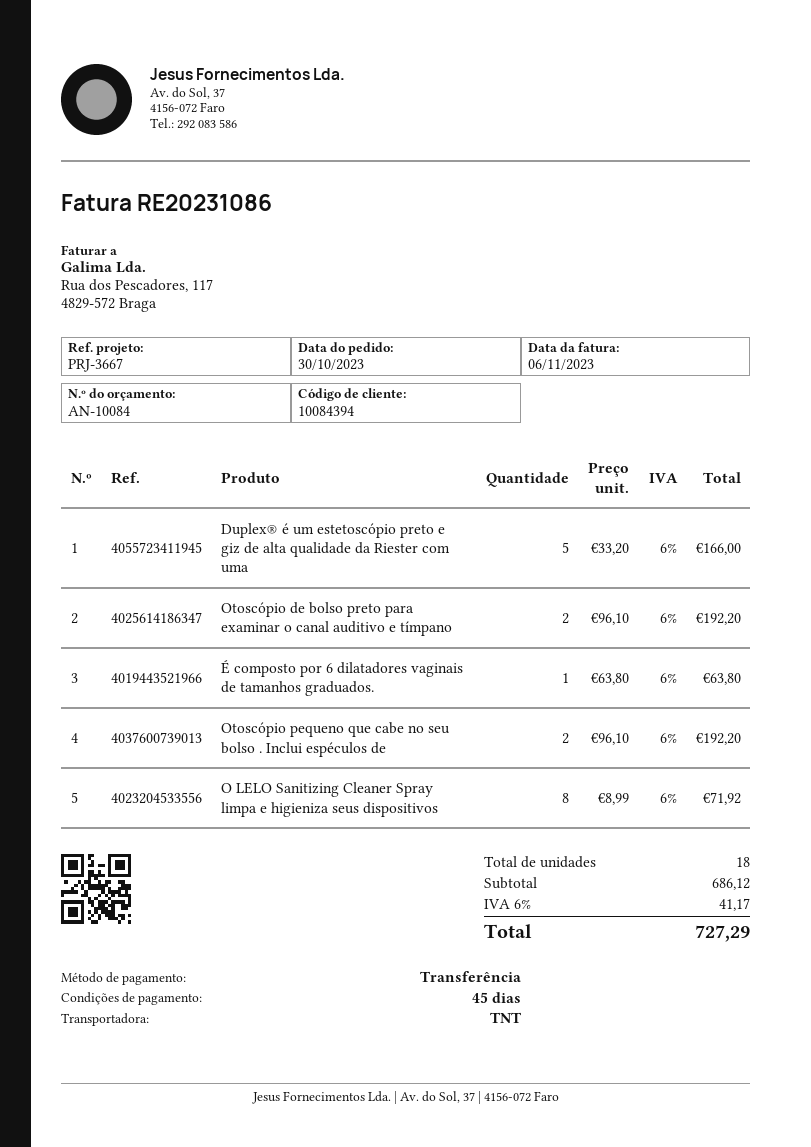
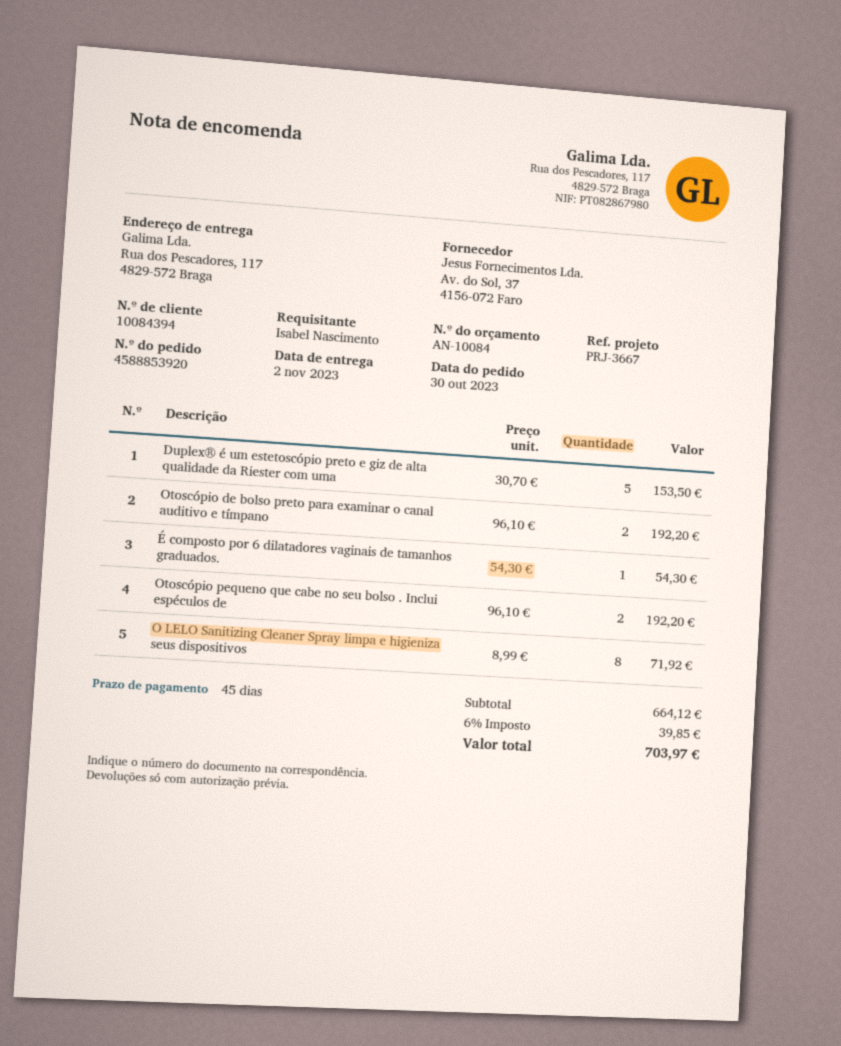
Duplex® é um estetoscópio preto e giz de alta qualidade da Riester com uma: 5 x 33.20 = 166.00 -> 5 x 30.70 = 153.50
É composto por 6 dilatadores vaginais de tamanhos graduados.: 1 x 63.80 = 63.80 -> 1 x 54.30 = 54.30
subtotal: 686.12 -> 664.12
tax: 6% = 41.17 -> 6% = 39.85
total: 727.29 -> 703.97

